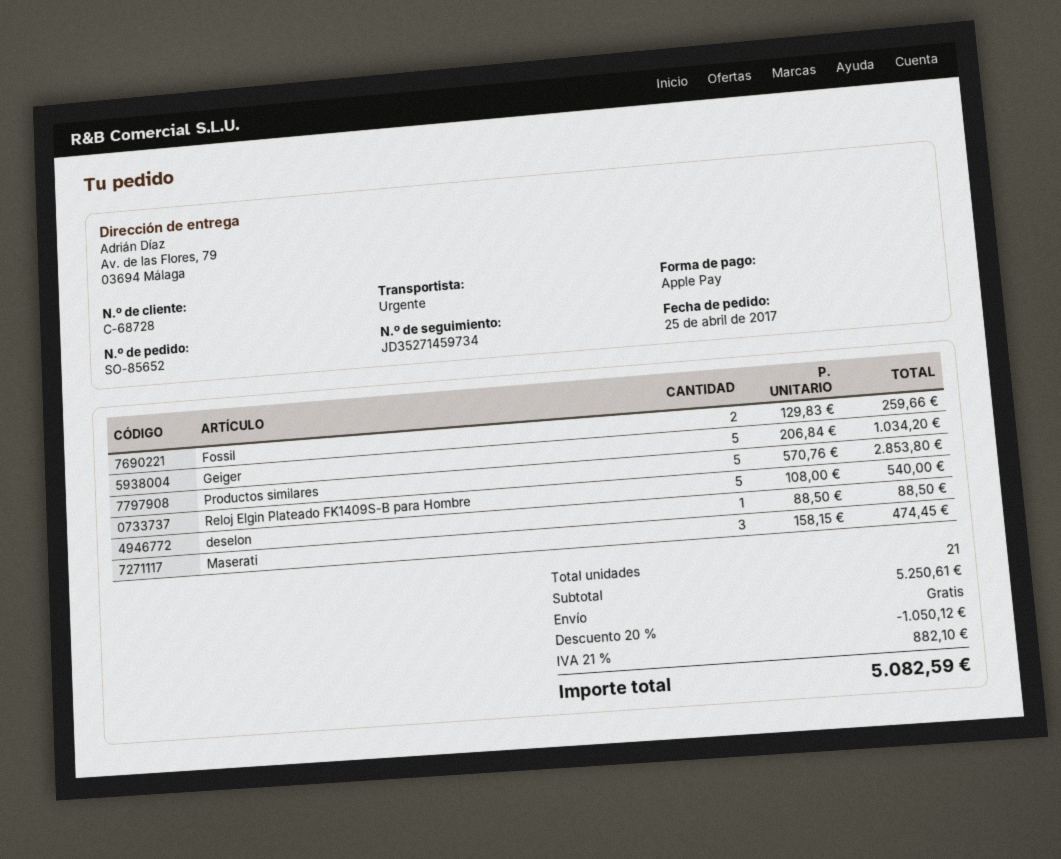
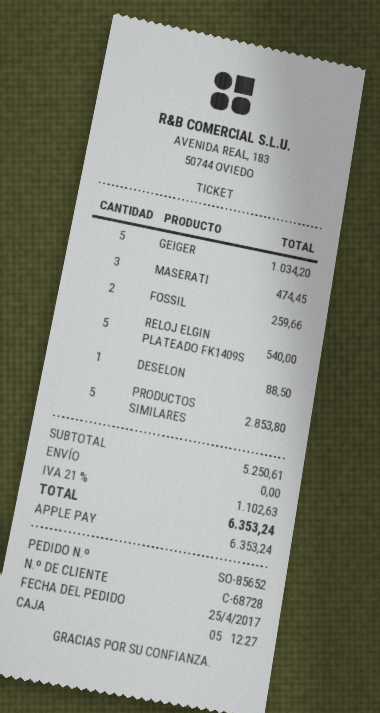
discount: 20% = 1050.12 -> none
tax: 21% = 882.10 -> 21% = 1102.63
total: 5082.59 -> 6353.24

